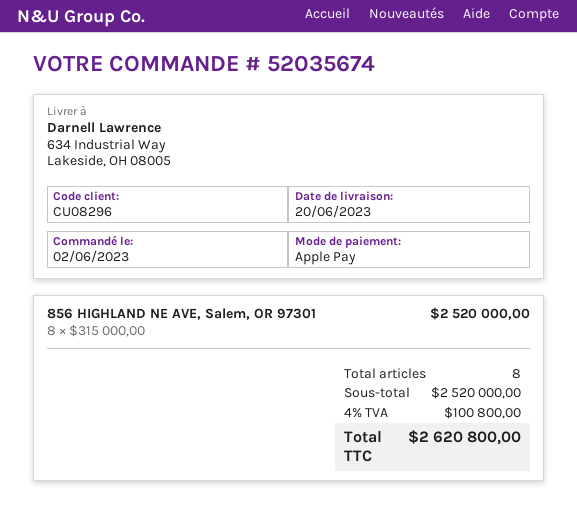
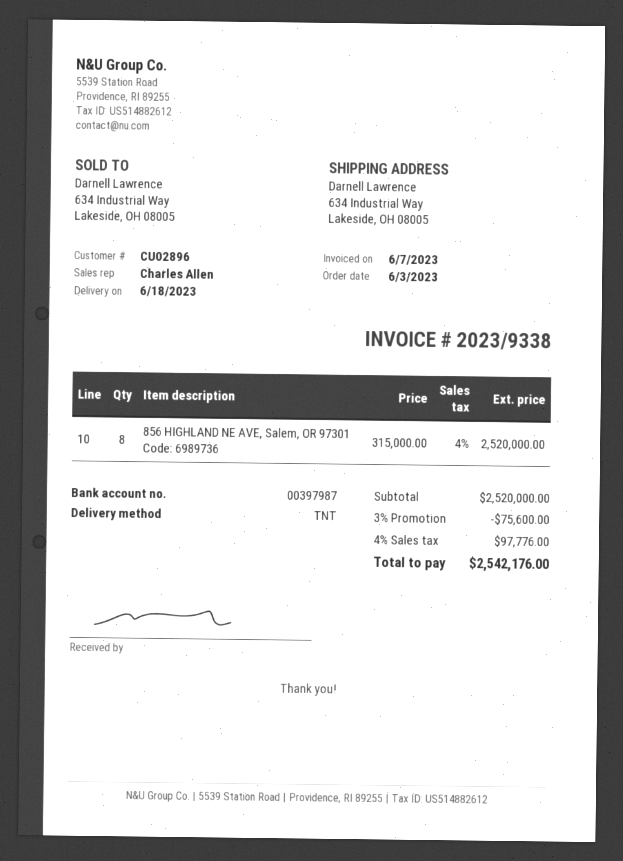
order date: 2023-06-02 -> 2023-06-03
delivery date: 2023-06-20 -> 2023-06-18
customer number: CU08296 -> CU02896
discount: none -> 3% = 75600.00
tax: 4% = 100800.00 -> 4% = 97776.00
total: 2620800.00 -> 2542176.00

